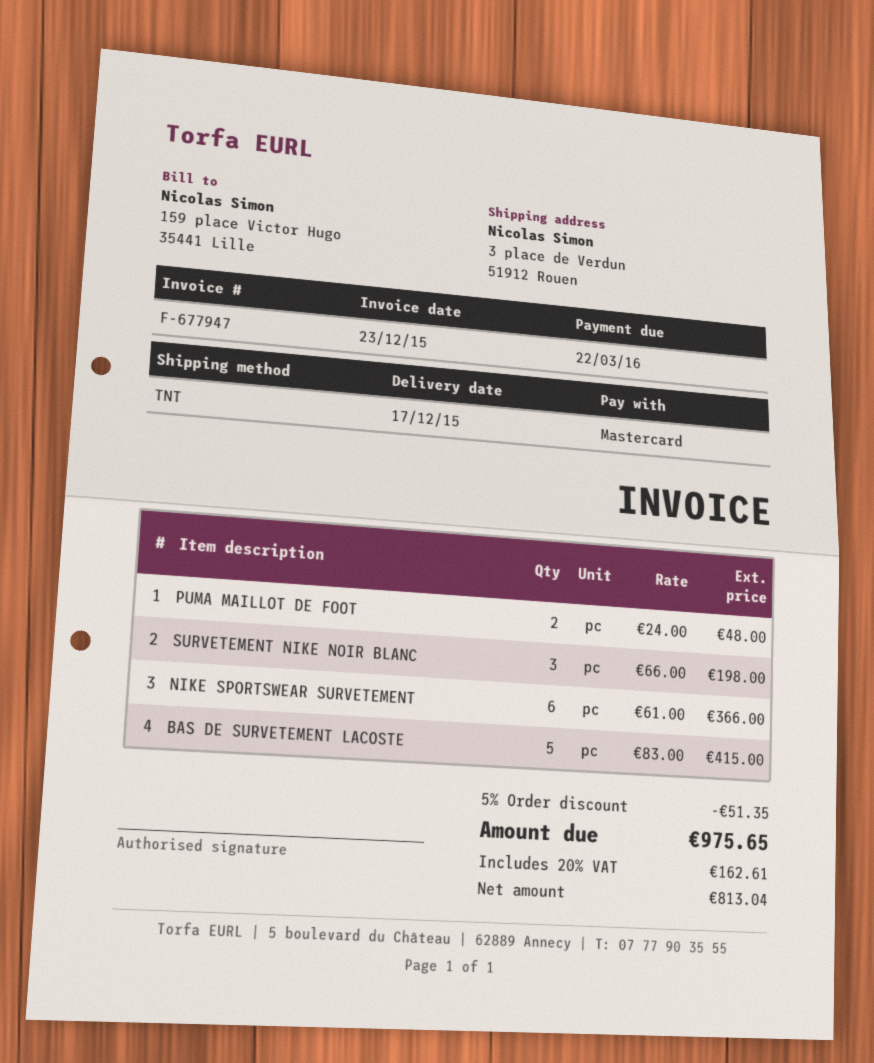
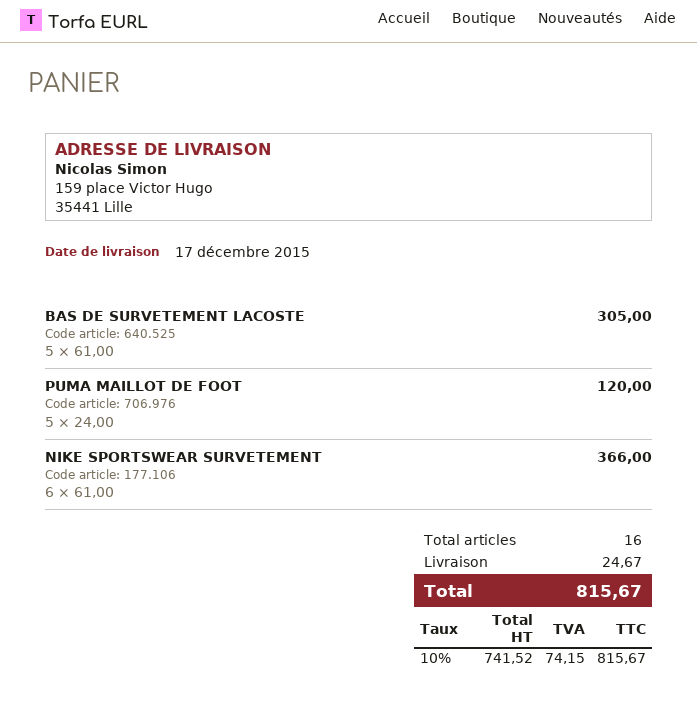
ship to: 3 place de Verdun, 51912 Rouen -> 159 place Victor Hugo, 35441 Lille
PUMA MAILLOT DE FOOT: 2 x 24.00 = 48.00 -> 5 x 24.00 = 120.00
SURVETEMENT NIKE NOIR BLANC: 3 x 66.00 = 198.00 -> none
BAS DE SURVETEMENT LACOSTE: 5 x 83.00 = 415.00 -> 5 x 61.00 = 305.00
discount: 5% = 51.35 -> none
shipping: none -> 24.67
net: 813.04 -> 741.52
tax: 20% = 162.61 -> 10% = 74.15
total: 975.65 -> 815.67

